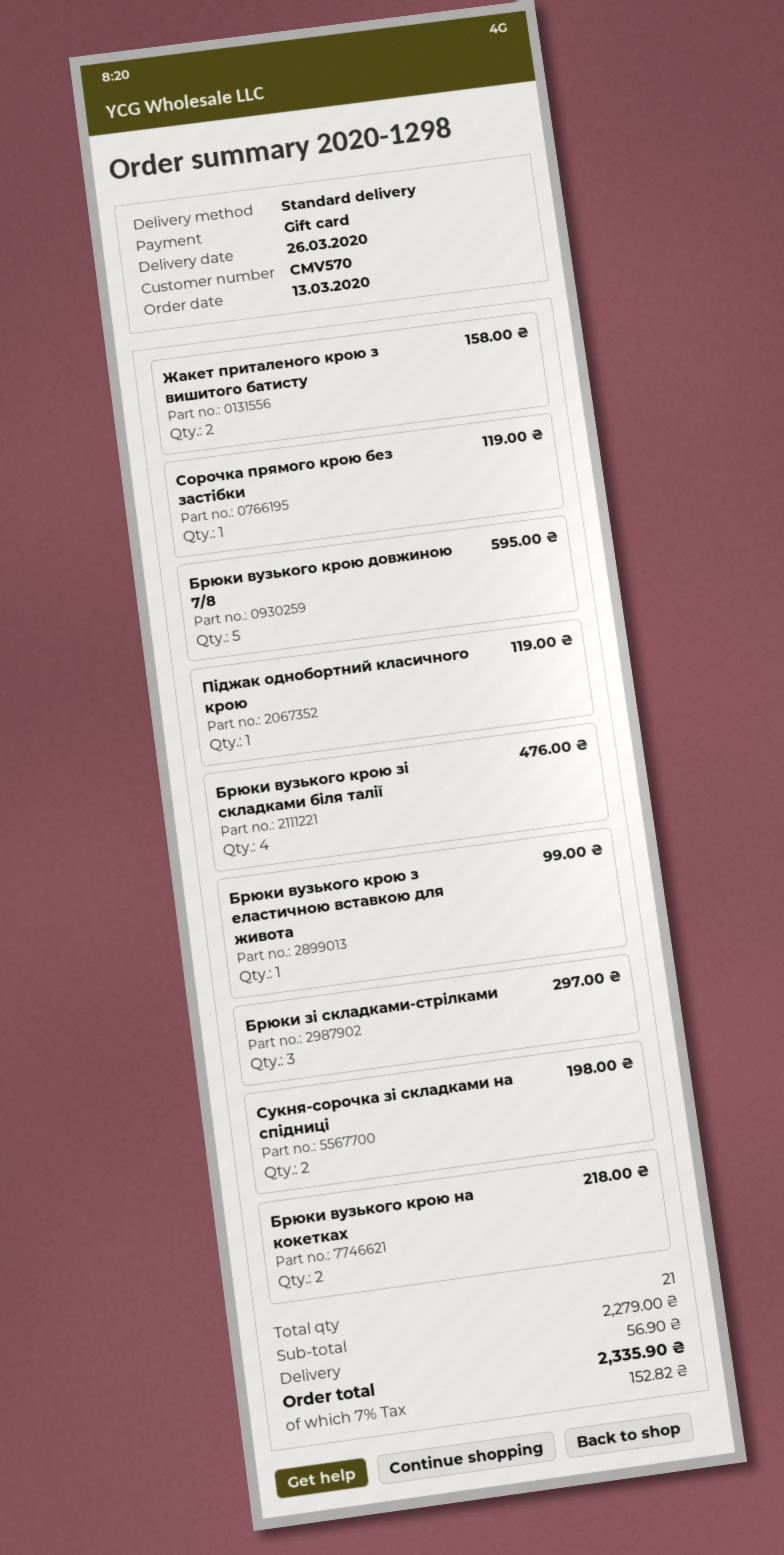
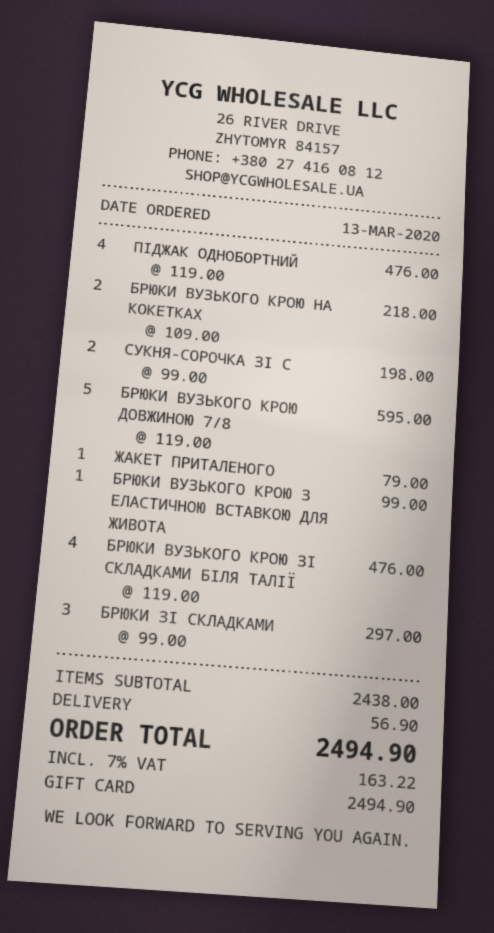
Жакет приталеного крою з вишитого батисту: 2 for 158.00 -> 1 for 79.00
Сорочка прямого крою без застібки: 1 for 119.00 -> none
Піджак однобортний класичного крою: 1 for 119.00 -> 4 for 476.00
subtotal: 2279.00 -> 2438.00
tax: 7% = 152.82 -> 7% = 163.22
total: 2335.90 -> 2494.90

